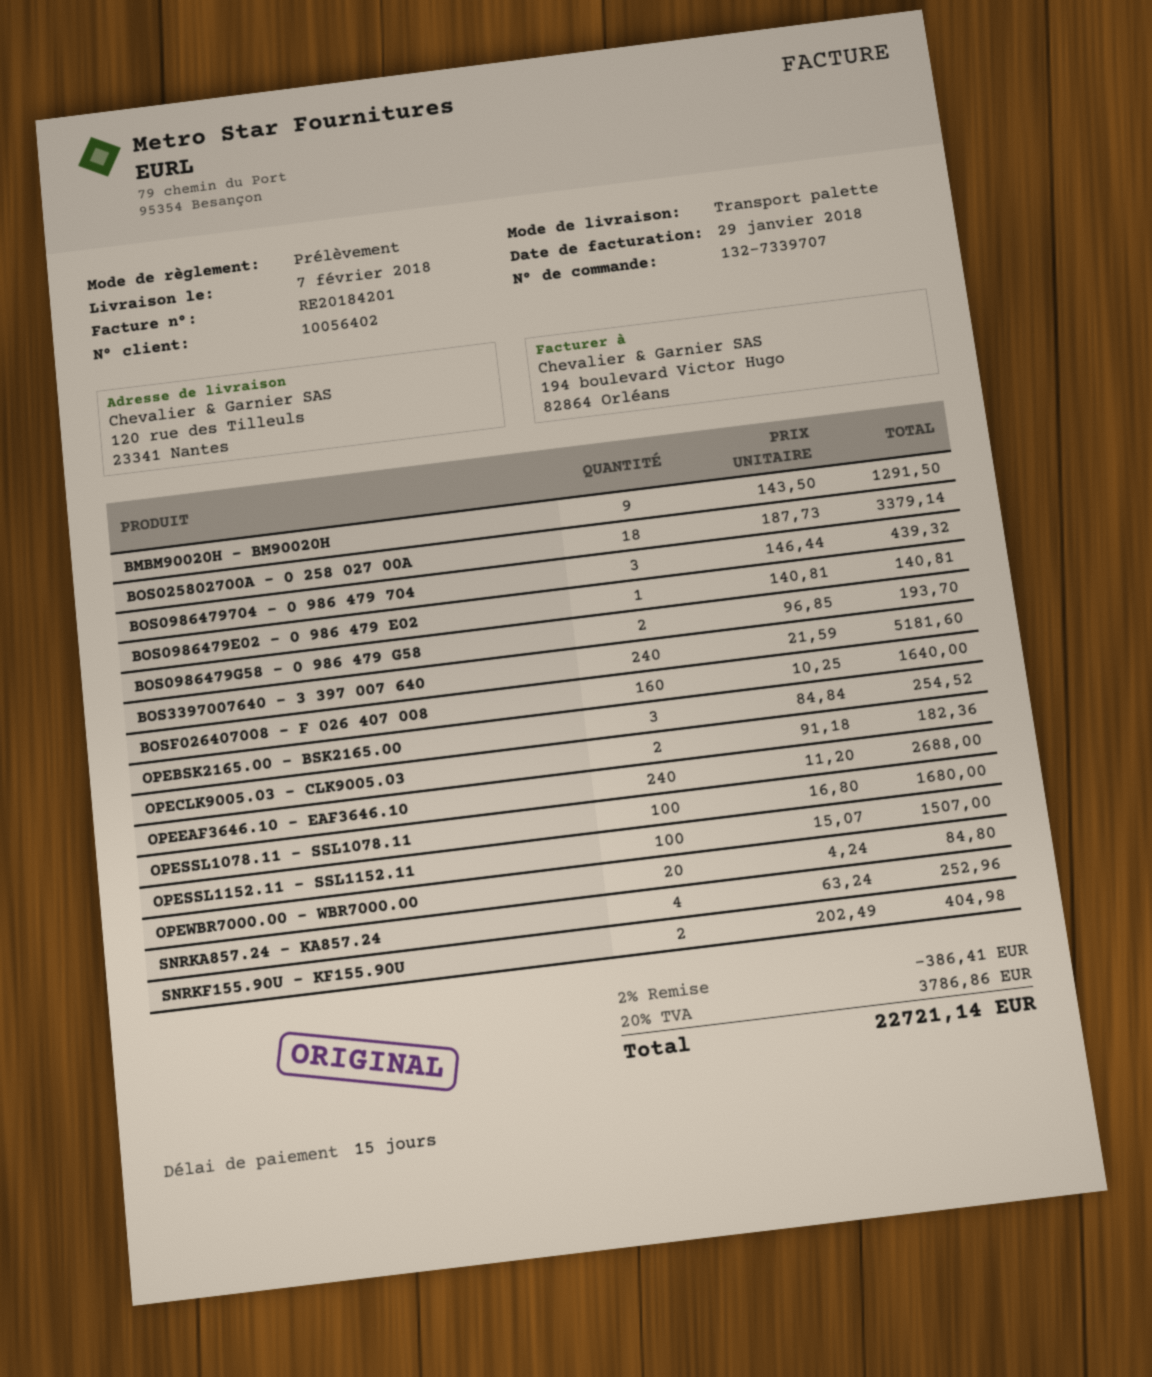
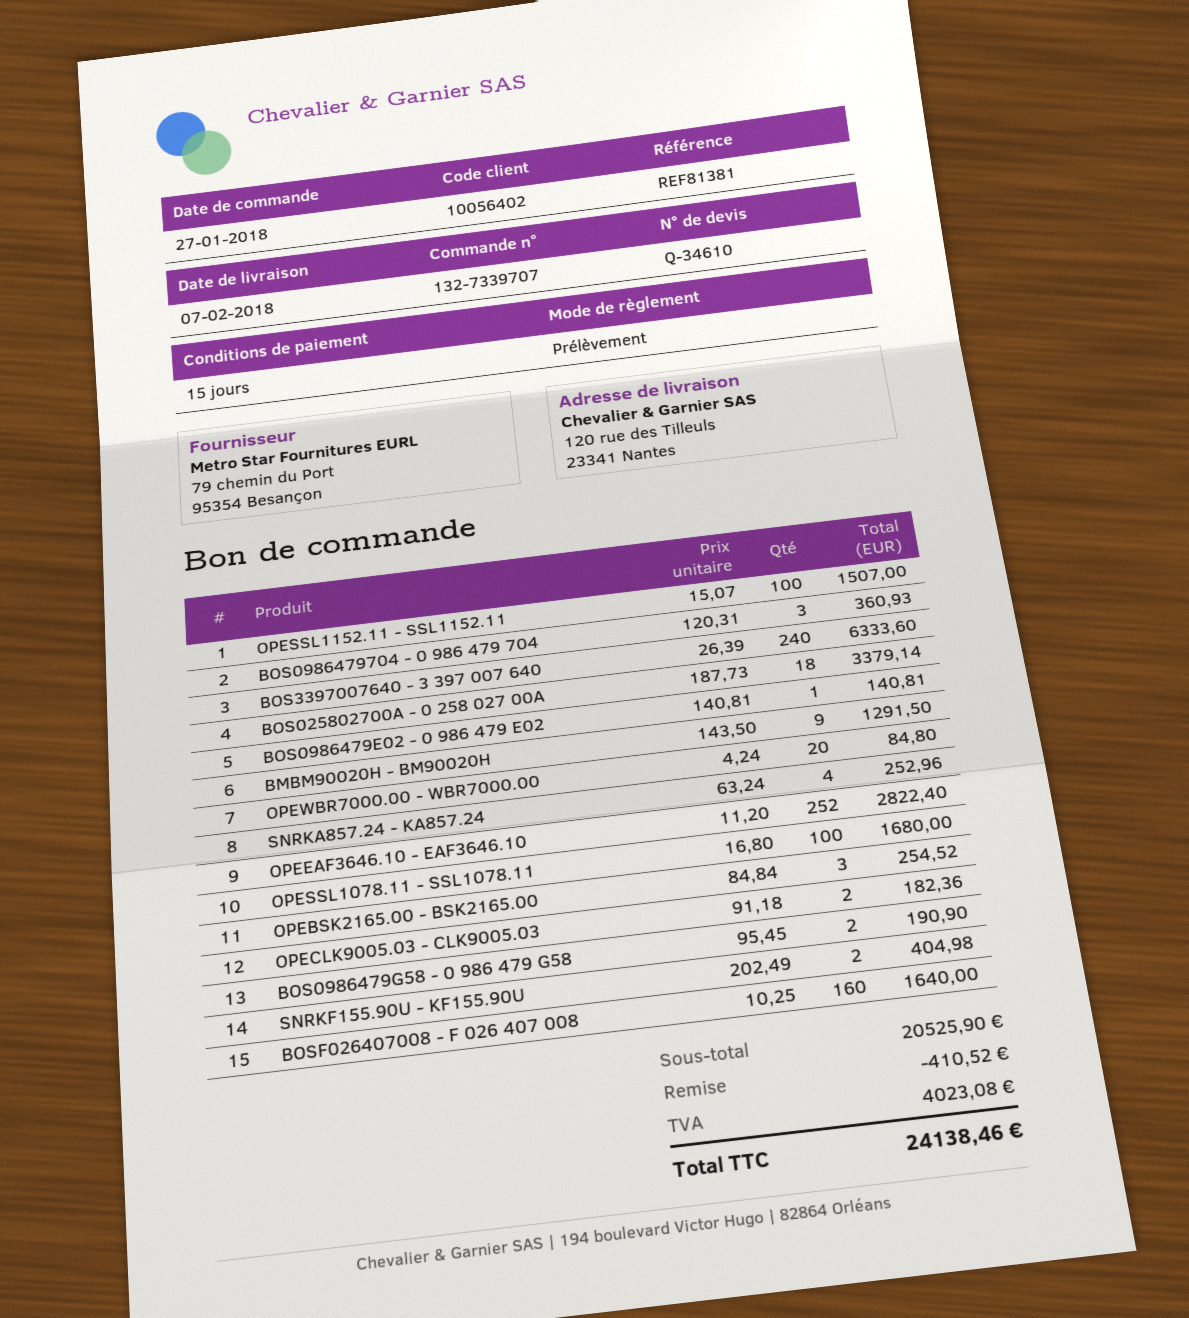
BOS0986479704 - 0 986 479 704: 3 x 146.44 = 439.32 -> 3 x 120.31 = 360.93
BOS0986479G58 - 0 986 479 G58: 2 x 96.85 = 193.70 -> 2 x 95.45 = 190.90
BOS3397007640 - 3 397 007 640: 240 x 21.59 = 5181.60 -> 240 x 26.39 = 6333.60
OPEEAF3646.10 - EAF3646.10: 240 x 11.20 = 2688.00 -> 252 x 11.20 = 2822.40
discount: 386.41 -> 410.52
tax: 3786.86 -> 4023.08
total: 22721.14 -> 24138.46

